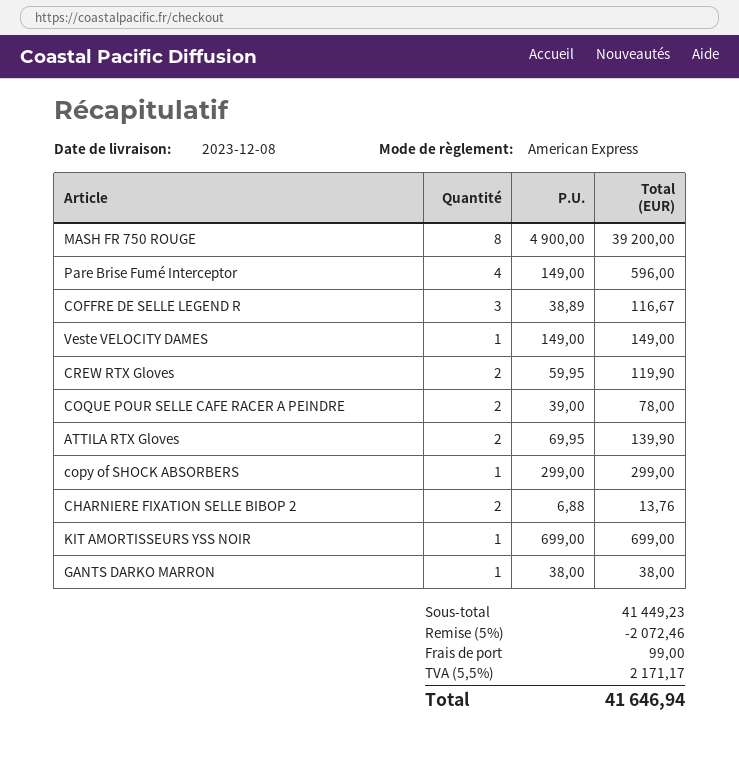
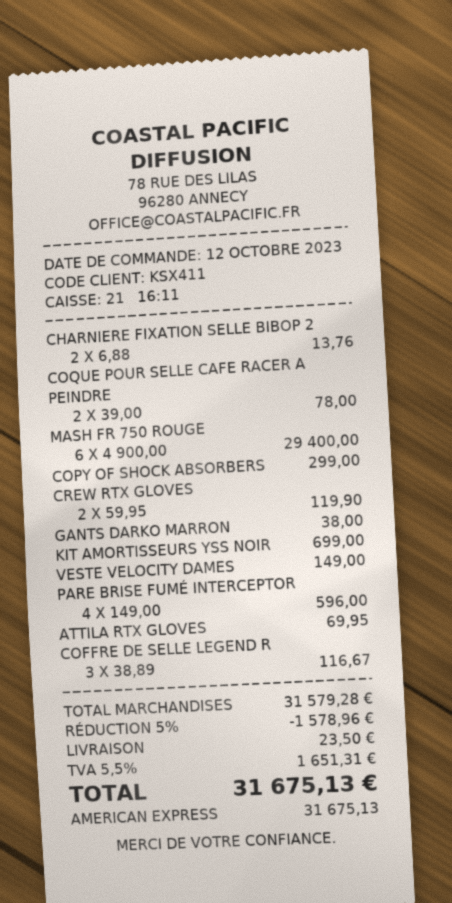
MASH FR 750 ROUGE: 8 x 4900.00 = 39200.00 -> 6 x 4900.00 = 29400.00
ATTILA RTX Gloves: 2 x 69.95 = 139.90 -> 1 x 69.95 = 69.95
subtotal: 41449.23 -> 31579.28
discount: 5% = 2072.46 -> 5% = 1578.96
shipping: 99.00 -> 23.50
tax: 5.5% = 2171.17 -> 5.5% = 1651.31
total: 41646.94 -> 31675.13

